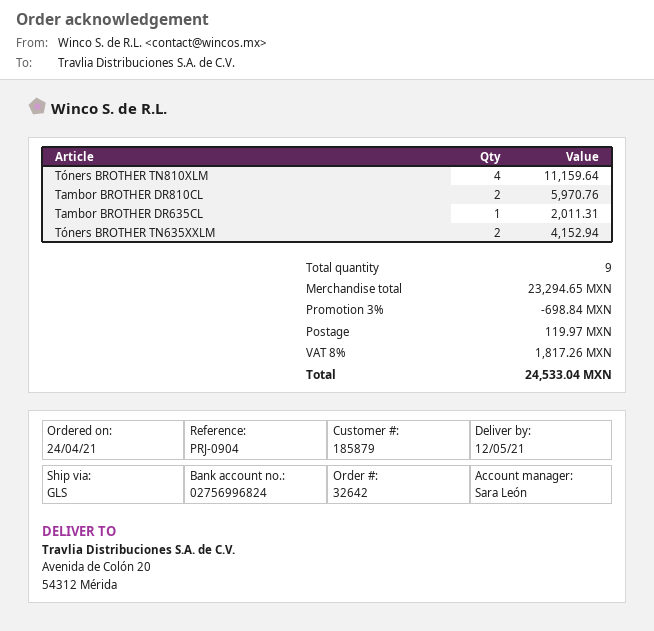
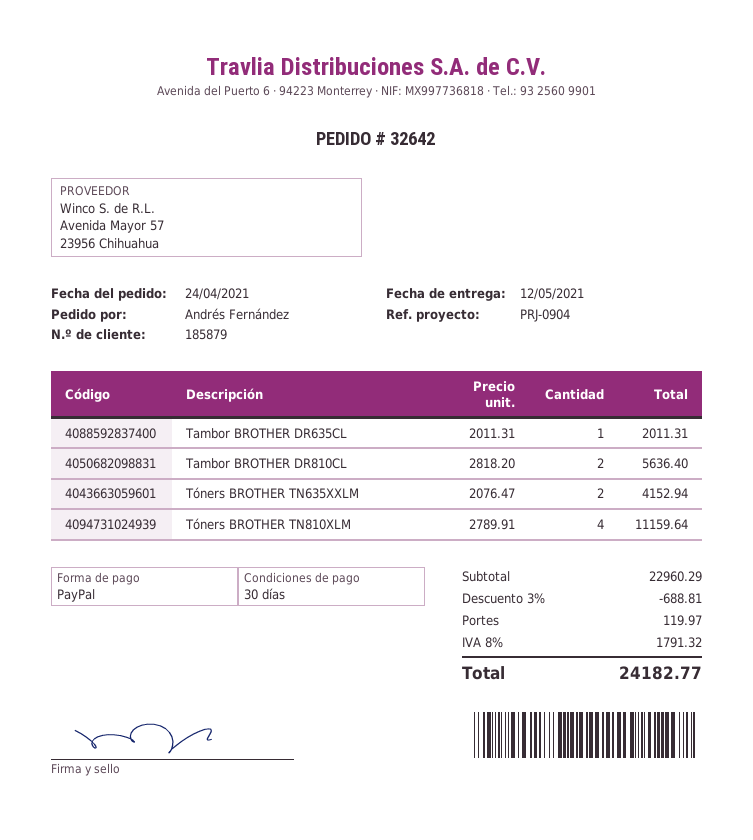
Tambor BROTHER DR810CL: 2 for 5970.76 -> 2 for 5636.40
subtotal: 23294.65 -> 22960.29
discount: 3% = 698.84 -> 3% = 688.81
tax: 8% = 1817.26 -> 8% = 1791.32
total: 24533.04 -> 24182.77

